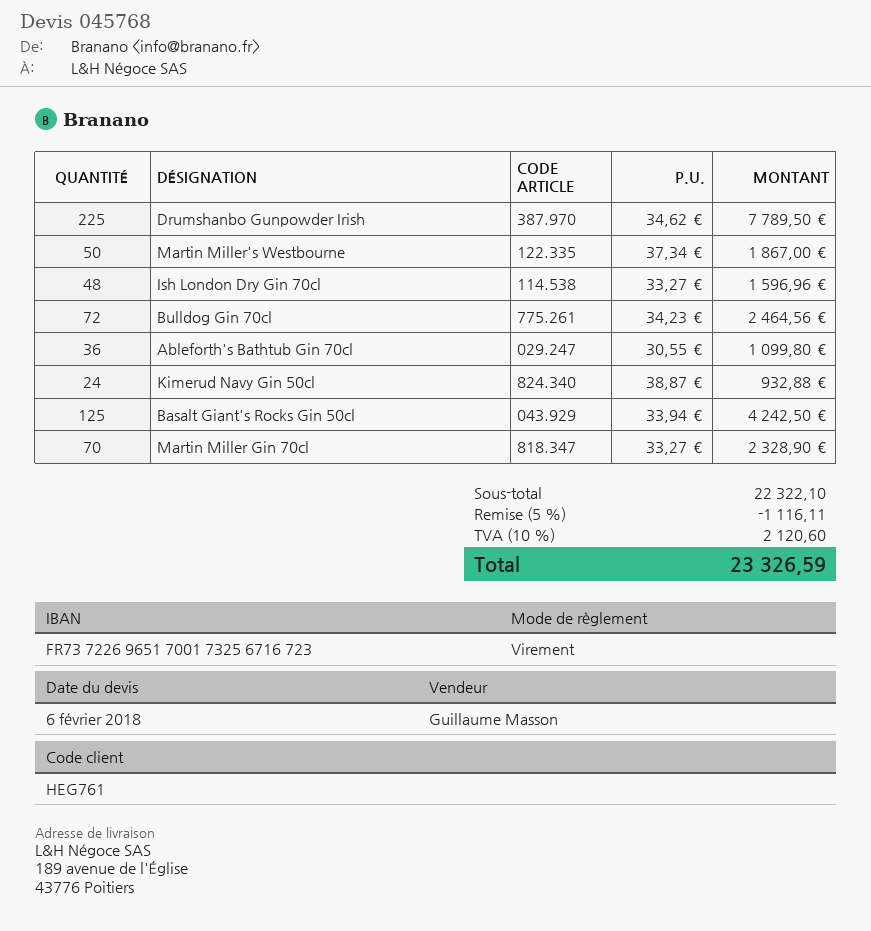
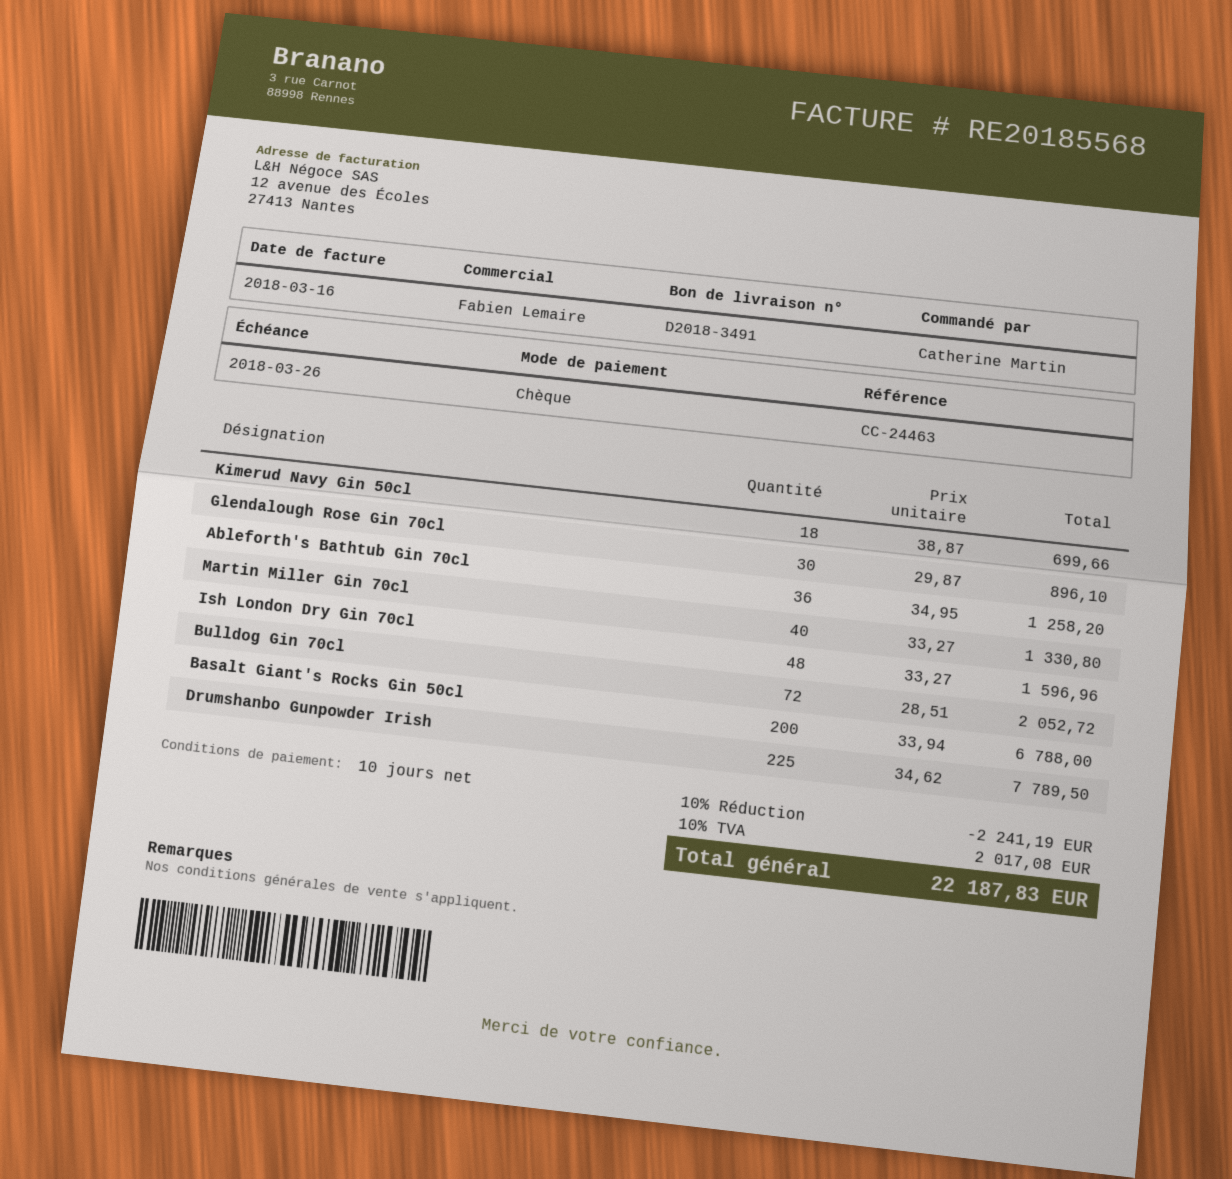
sales rep: Guillaume Masson -> Fabien Lemaire
payment method: bank transfer -> cheque
Martin Miller's Westbourne: 50 x 37.34 = 1867.00 -> none
Bulldog Gin 70cl: 72 x 34.23 = 2464.56 -> 72 x 28.51 = 2052.72
Ableforth's Bathtub Gin 70cl: 36 x 30.55 = 1099.80 -> 36 x 34.95 = 1258.20
Kimerud Navy Gin 50cl: 24 x 38.87 = 932.88 -> 18 x 38.87 = 699.66
Basalt Giant's Rocks Gin 50cl: 125 x 33.94 = 4242.50 -> 200 x 33.94 = 6788.00
Martin Miller Gin 70cl: 70 x 33.27 = 2328.90 -> 40 x 33.27 = 1330.80
Glendalough Rose Gin 70cl: none -> 30 x 29.87 = 896.10
discount: 5% = 1116.11 -> 10% = 2241.19
tax: 10% = 2120.60 -> 10% = 2017.08
total: 23326.59 -> 22187.83

